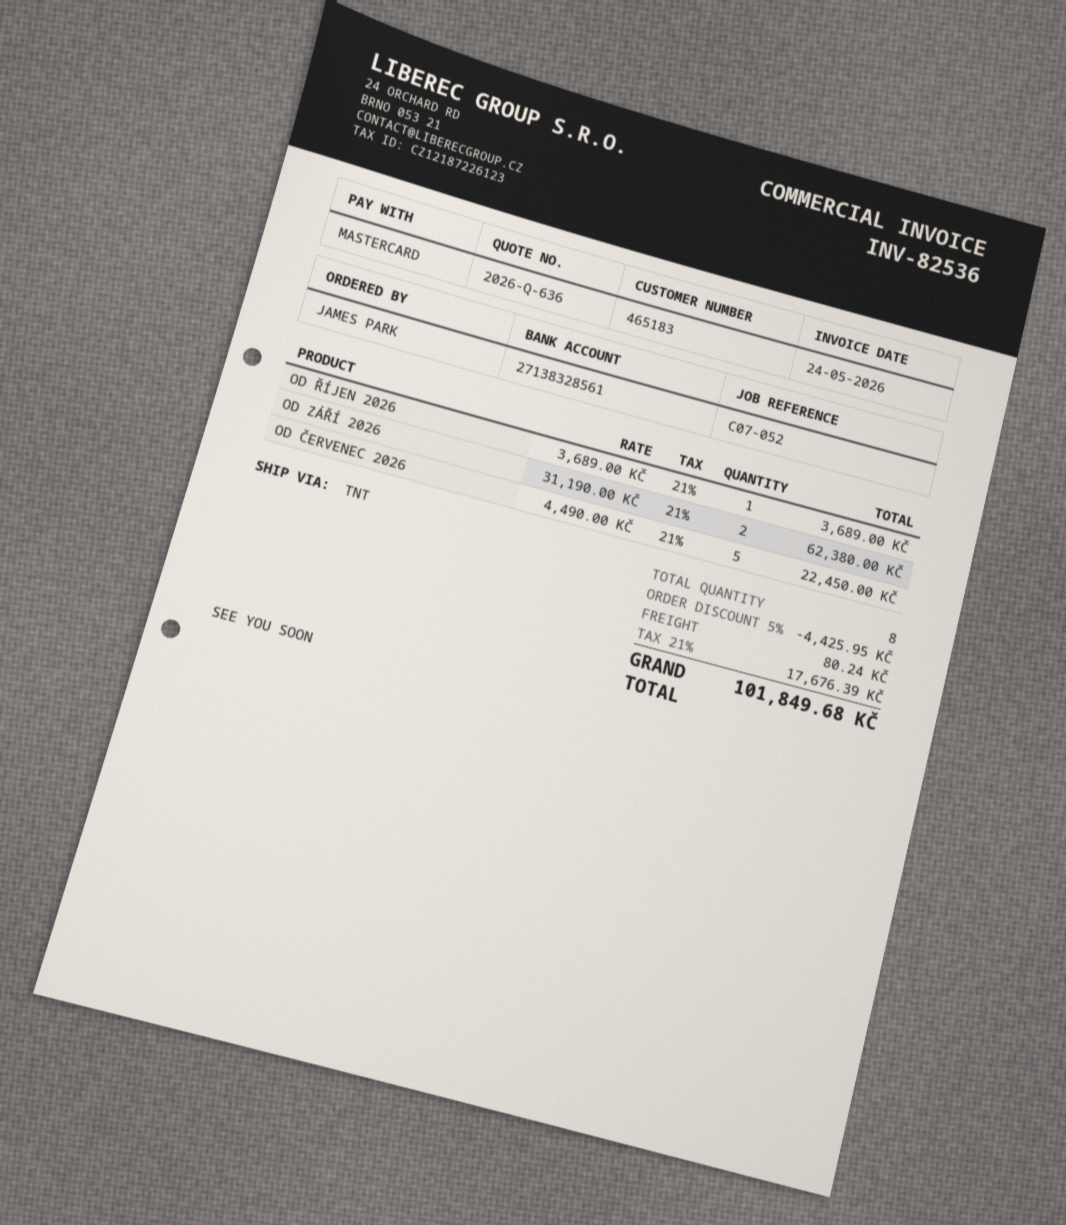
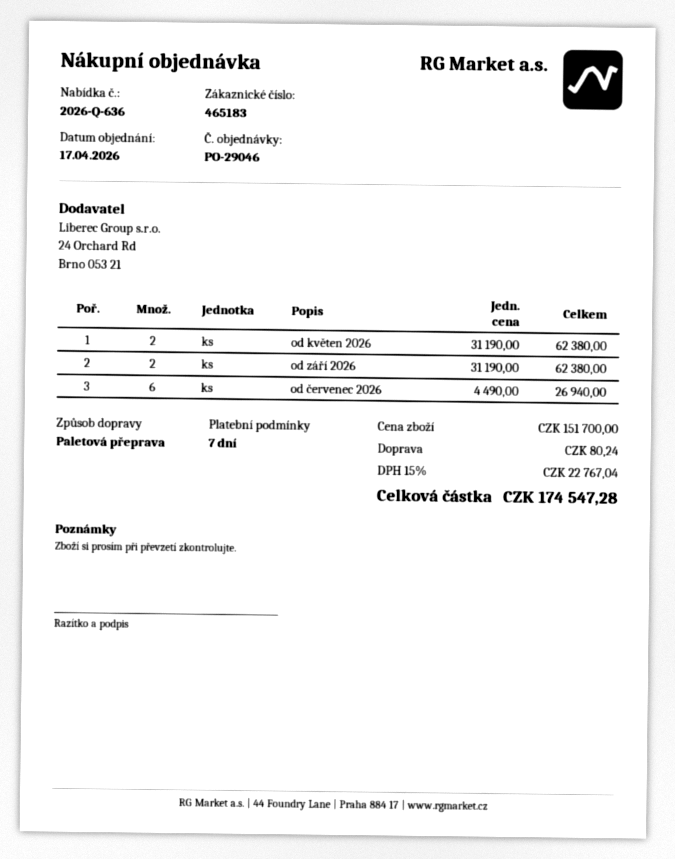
shipping method: TNT -> pallet freight
OD ŘÍJEN 2026: 1 x 3689.00 = 3689.00 -> none
OD ČERVENEC 2026: 5 x 4490.00 = 22450.00 -> 6 x 4490.00 = 26940.00
od květen 2026: none -> 2 x 31190.00 = 62380.00
discount: 5% = 4425.95 -> none
tax: 21% = 17676.39 -> 15% = 22767.04
total: 101849.68 -> 174547.28

